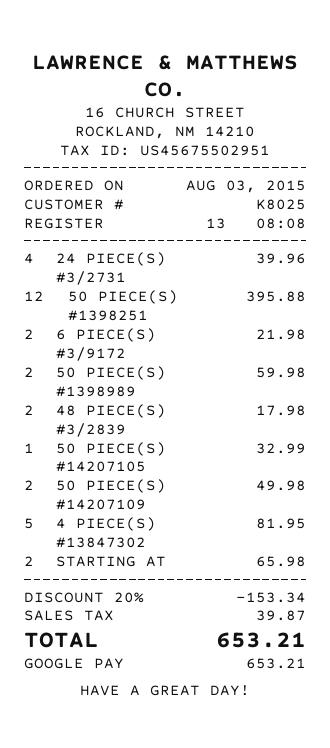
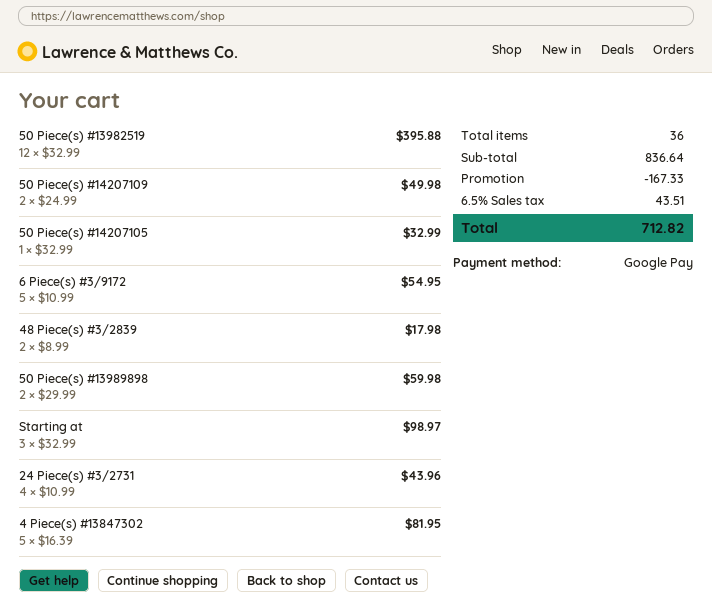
24 PIECE(S) #3/2731: 4 for 39.96 -> 4 for 43.96
6 PIECE(S) #3/9172: 2 for 21.98 -> 5 for 54.95
STARTING AT: 2 for 65.98 -> 3 for 98.97
discount: 153.34 -> 167.33
tax: 39.87 -> 43.51
total: 653.21 -> 712.82

